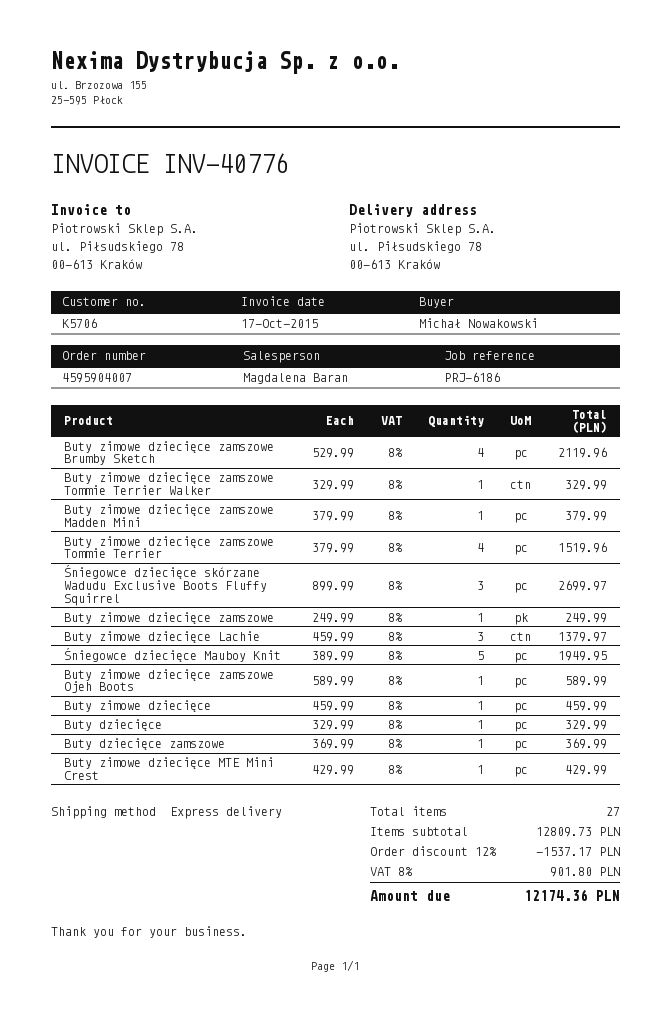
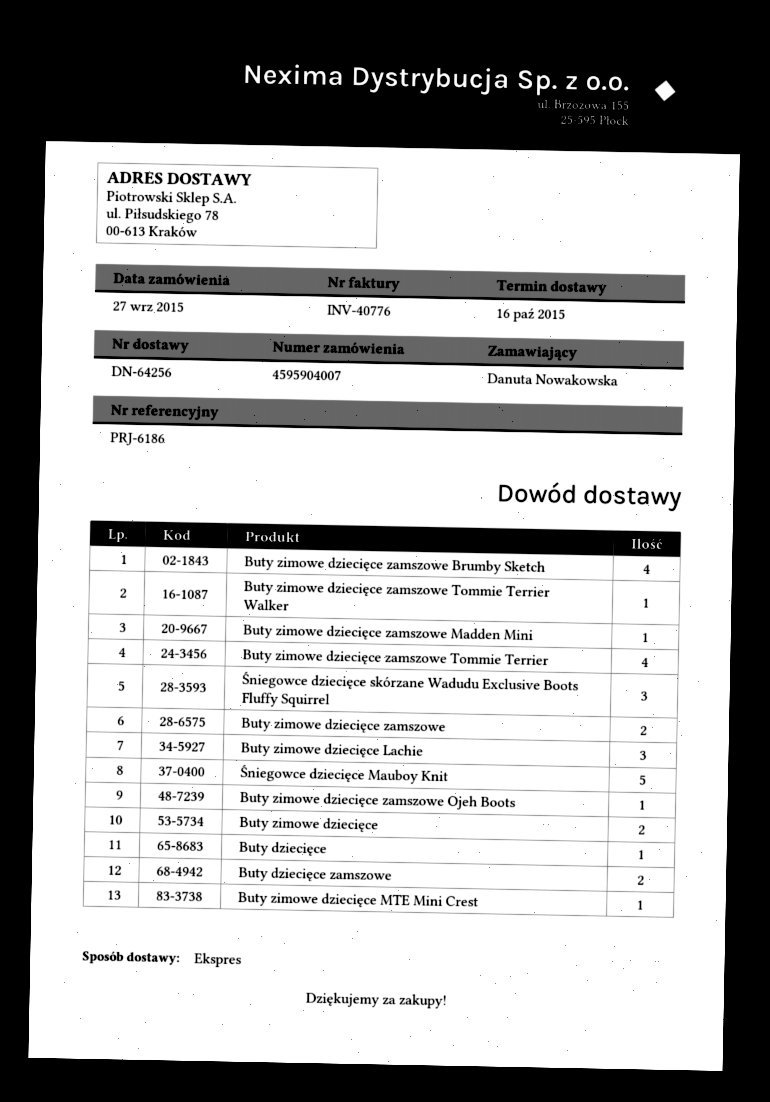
ordered by: Michał Nowakowski -> Danuta Nowakowska
Buty zimowe dziecięce zamszowe: 1 -> 2
Buty zimowe dziecięce: 1 -> 2
Buty dziecięce zamszowe: 1 -> 2

